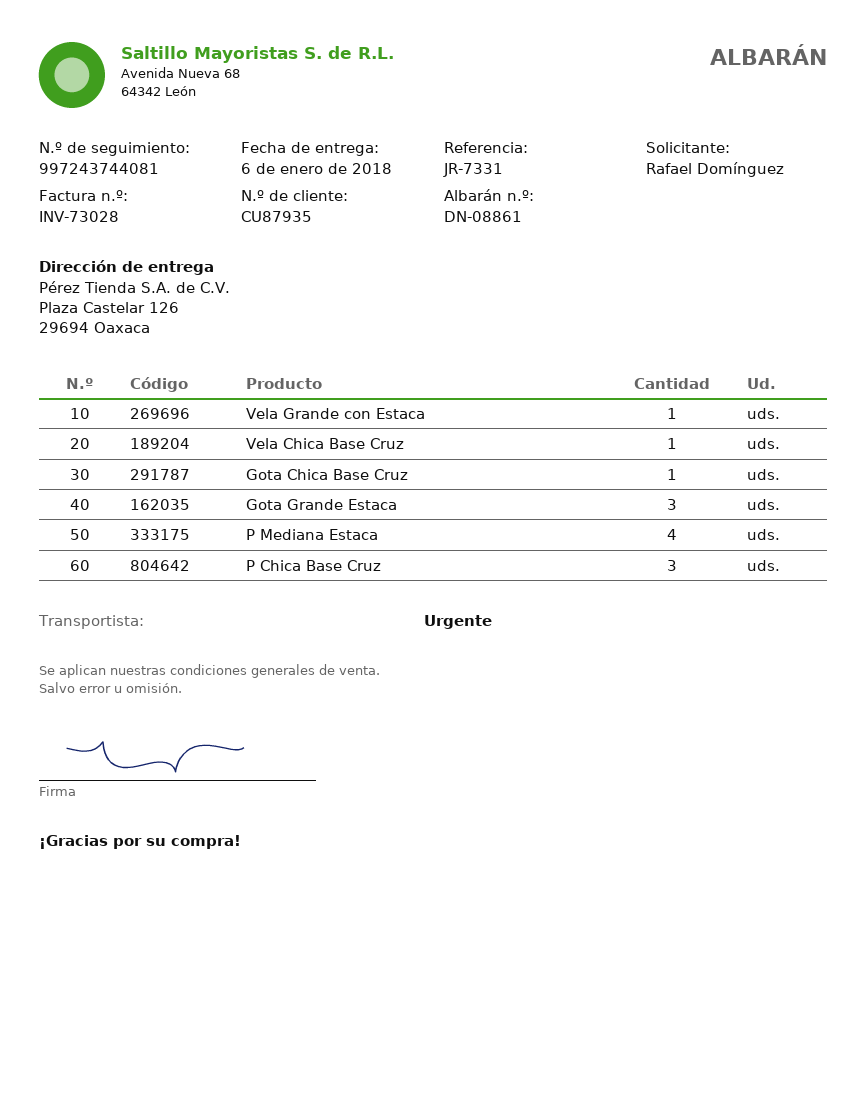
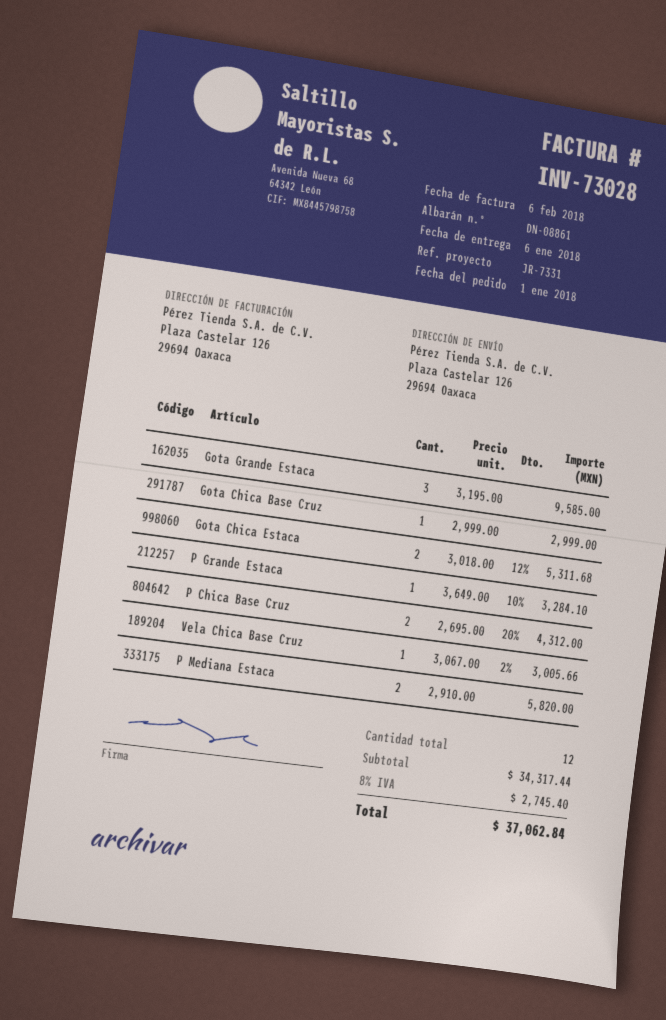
Vela Grande con Estaca: 1 -> none
P Mediana Estaca: 4 -> 2
P Chica Base Cruz: 3 -> 2
Gota Chica Estaca: none -> 2
P Grande Estaca: none -> 1

